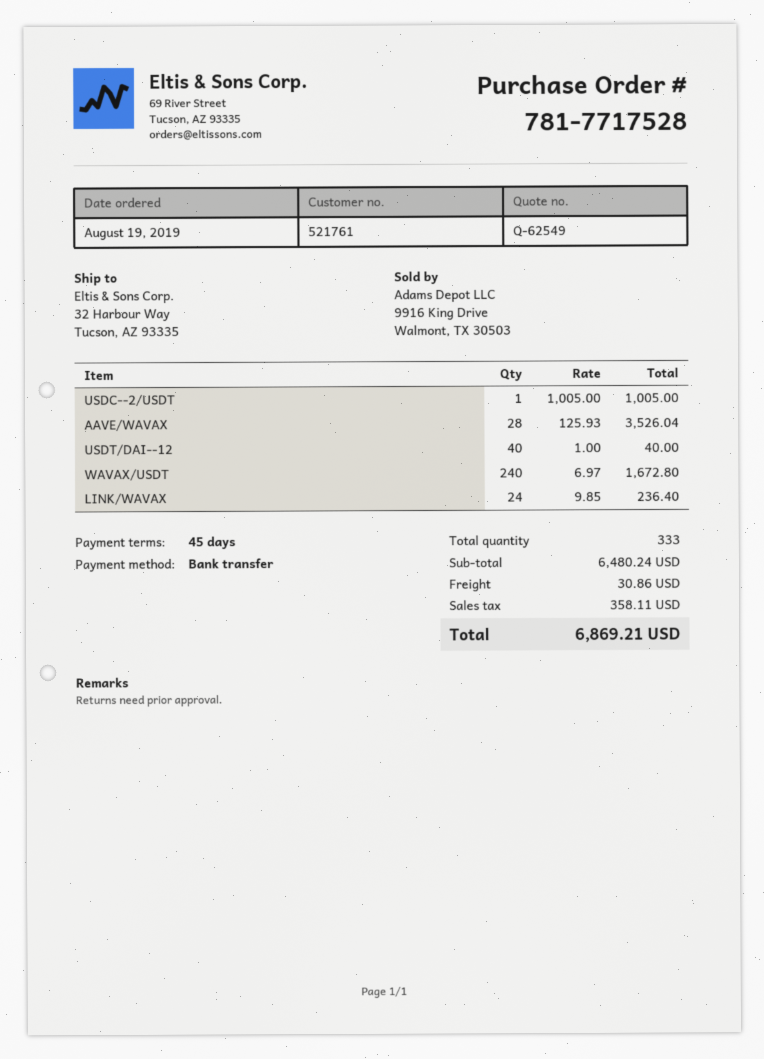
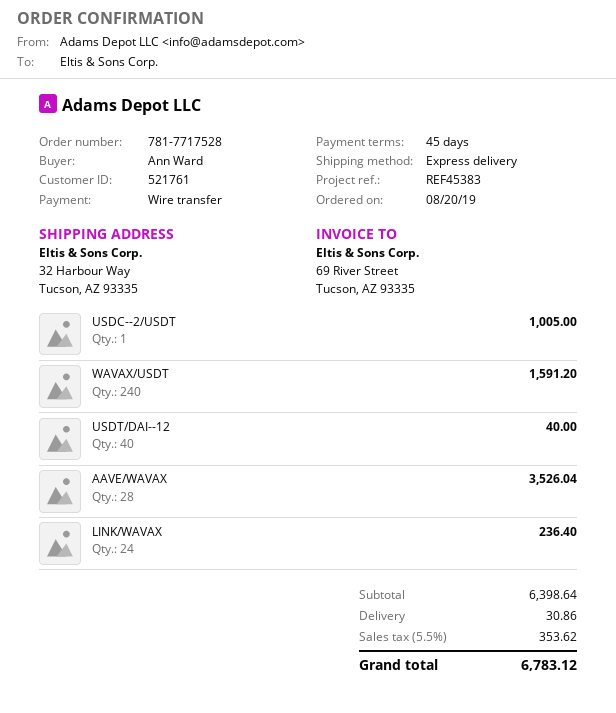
order date: 2019-08-19 -> 2019-08-20
WAVAX/USDT: 240 for 1672.80 -> 240 for 1591.20
subtotal: 6480.24 -> 6398.64
tax: 358.11 -> 353.62
total: 6869.21 -> 6783.12

